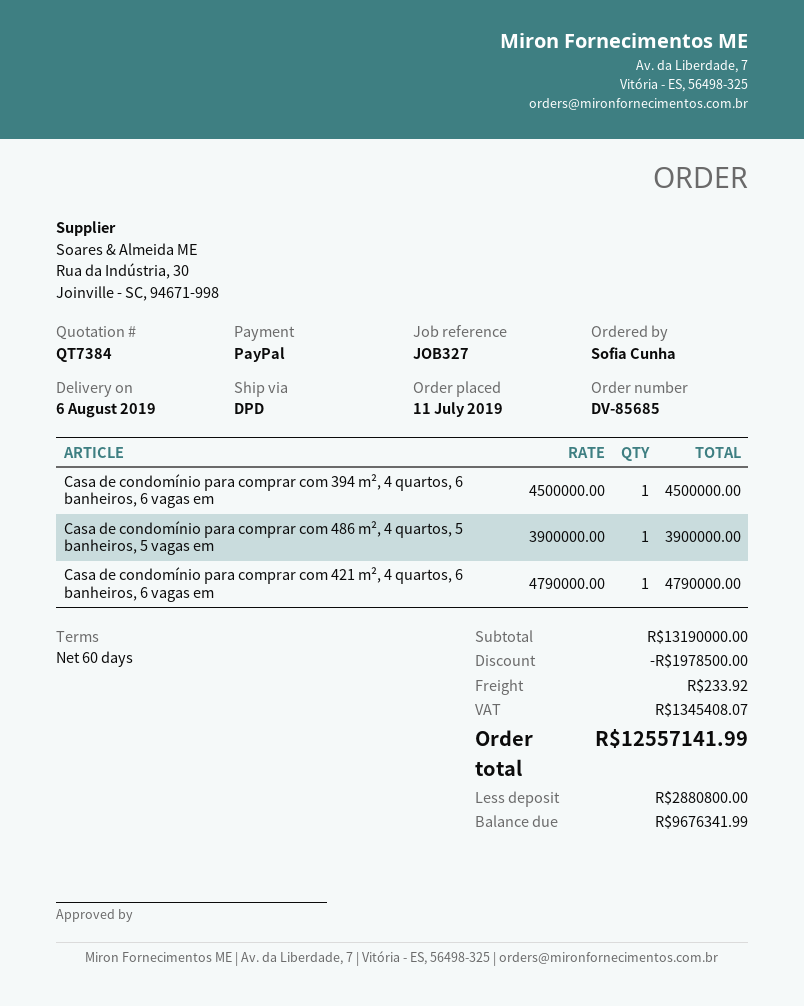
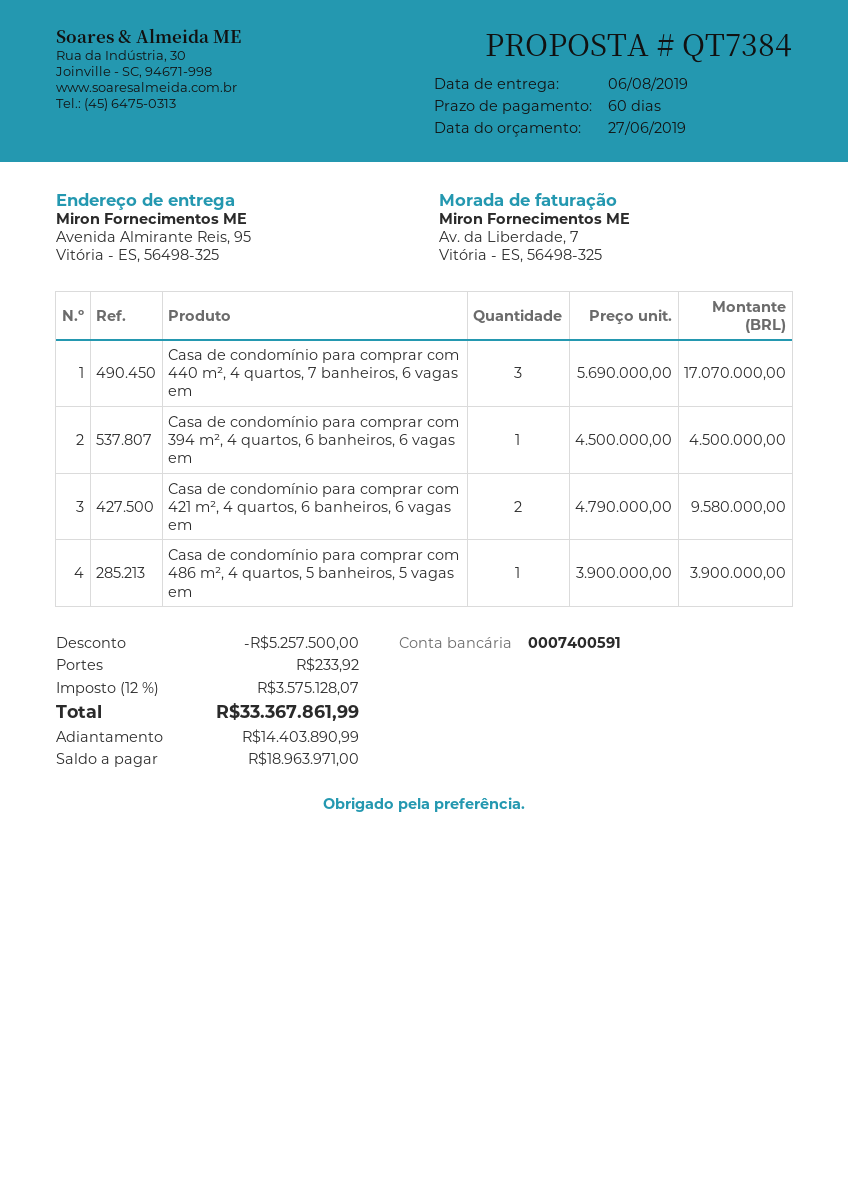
Casa de condomínio para comprar com 421 m², 4 quartos, 6 banheiros, 6 vagas em: 1 x 4790000.00 = 4790000.00 -> 2 x 4790000.00 = 9580000.00
Casa de condomínio para comprar com 440 m², 4 quartos, 7 banheiros, 6 vagas em: none -> 3 x 5690000.00 = 17070000.00
discount: 1978500.00 -> 5257500.00
tax: 1345408.07 -> 3575128.07
total: 12557141.99 -> 33367861.99
deposit: 2880800.00 -> 14403890.99
balance: 9676341.99 -> 18963971.00

